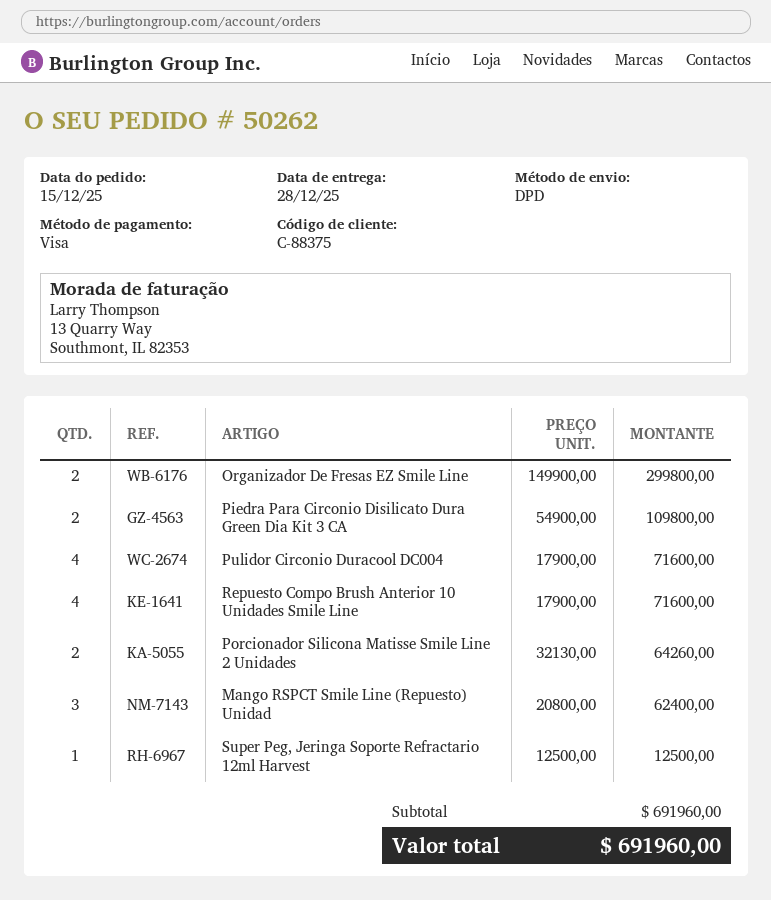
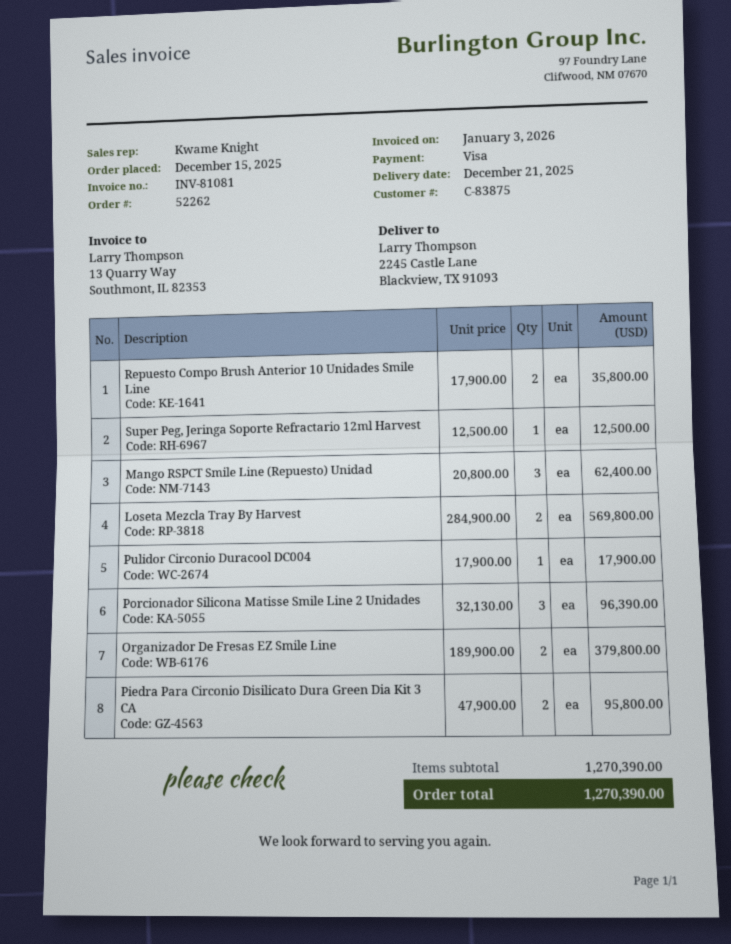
order number: 50262 -> 52262
delivery date: 2025-12-28 -> 2025-12-21
customer number: C-88375 -> C-83875
Organizador De Fresas EZ Smile Line: 2 x 149900.00 = 299800.00 -> 2 x 189900.00 = 379800.00
Piedra Para Circonio Disilicato Dura Green Dia Kit 3 CA: 2 x 54900.00 = 109800.00 -> 2 x 47900.00 = 95800.00
Pulidor Circonio Duracool DC004: 4 x 17900.00 = 71600.00 -> 1 x 17900.00 = 17900.00
Repuesto Compo Brush Anterior 10 Unidades Smile Line: 4 x 17900.00 = 71600.00 -> 2 x 17900.00 = 35800.00
Porcionador Silicona Matisse Smile Line 2 Unidades: 2 x 32130.00 = 64260.00 -> 3 x 32130.00 = 96390.00
Loseta Mezcla Tray By Harvest: none -> 2 x 284900.00 = 569800.00
subtotal: 691960.00 -> 1270390.00
total: 691960.00 -> 1270390.00

